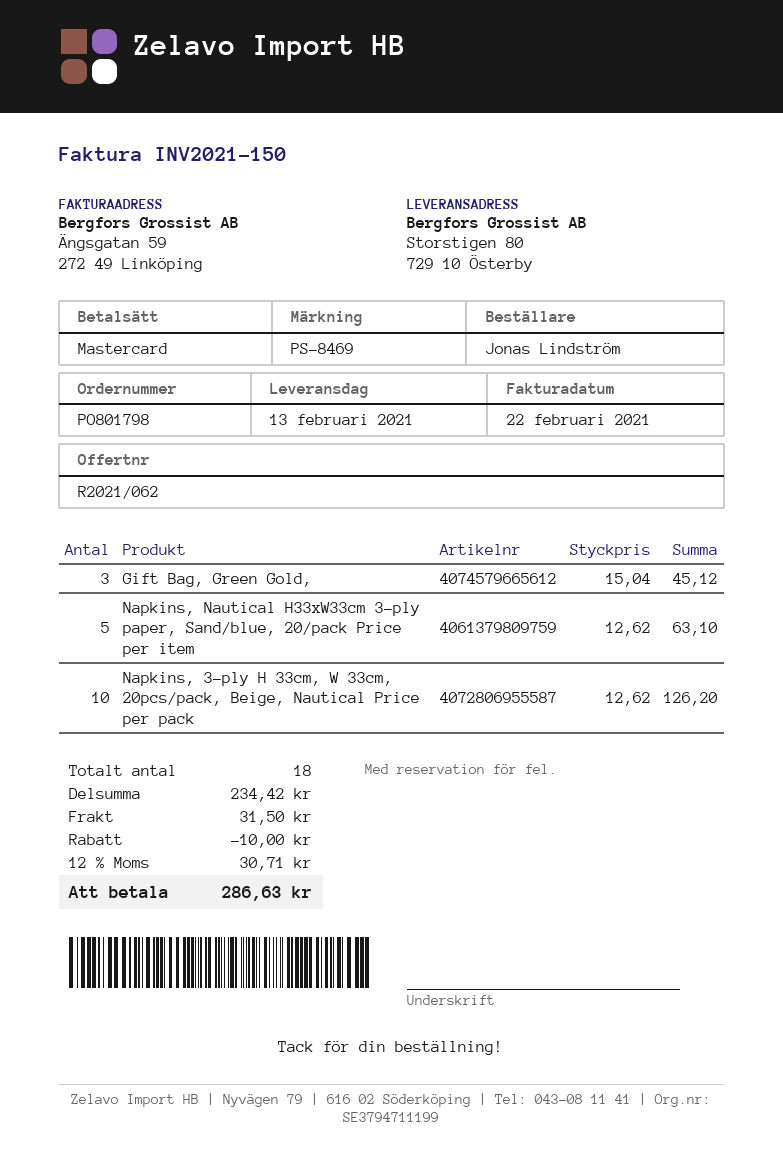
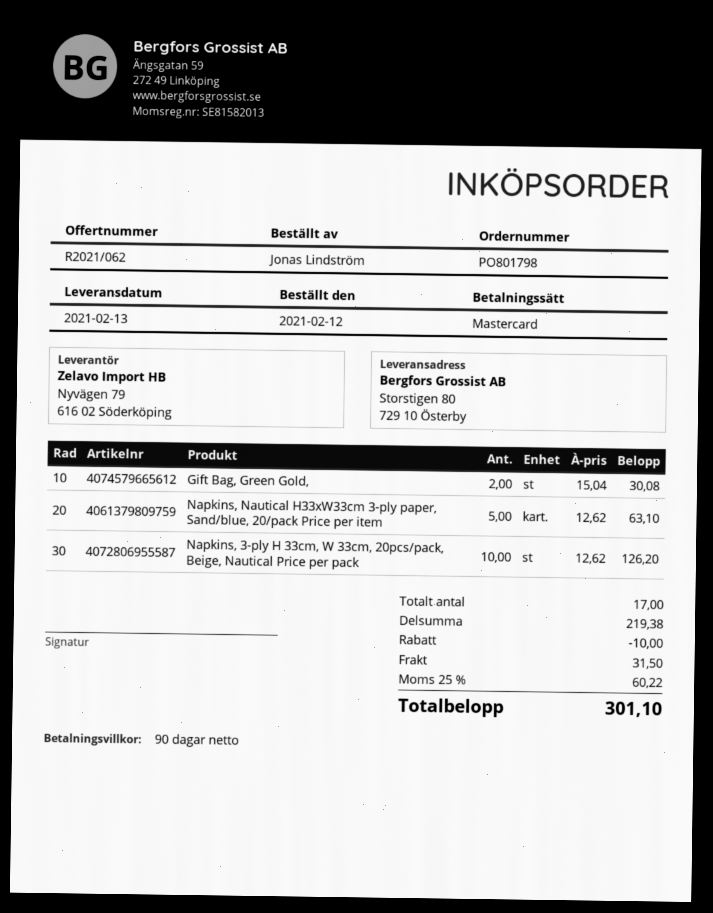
Gift Bag, Green Gold,: 3 x 15.04 = 45.12 -> 2 x 15.04 = 30.08
total quantity: 18 -> 17
subtotal: 234.42 -> 219.38
tax: 12% = 30.71 -> 25% = 60.22
total: 286.63 -> 301.10

